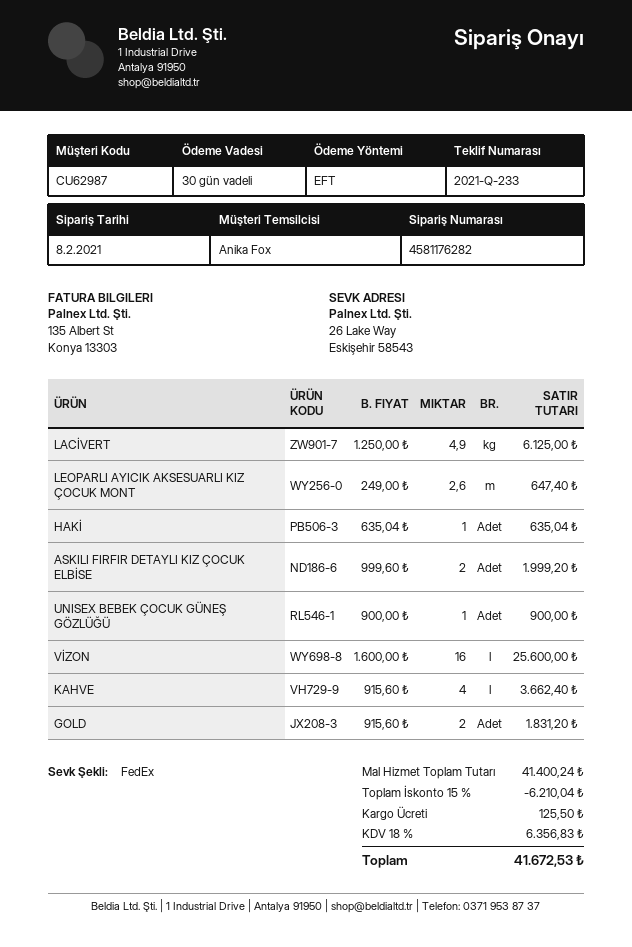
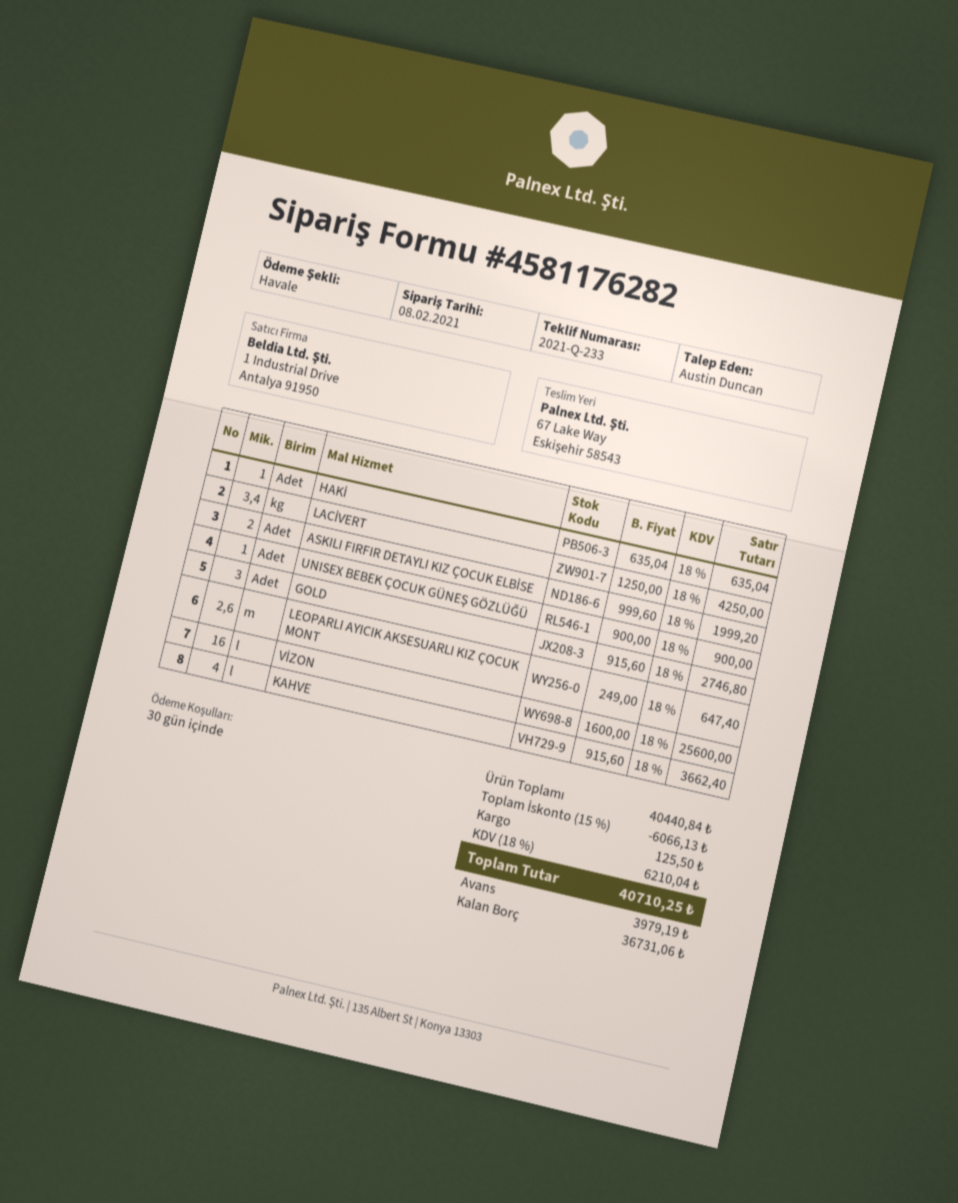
ship to: 26 Lake Way, Eskişehir 58543 -> 67 Lake Way, Eskişehir 58543
LACİVERT: 4.9 x 1250.00 = 6125.00 -> 3.4 x 1250.00 = 4250.00
GOLD: 2 x 915.60 = 1831.20 -> 3 x 915.60 = 2746.80
subtotal: 41400.24 -> 40440.84
discount: 15% = 6210.04 -> 15% = 6066.13
tax: 18% = 6356.83 -> 18% = 6210.04
total: 41672.53 -> 40710.25

